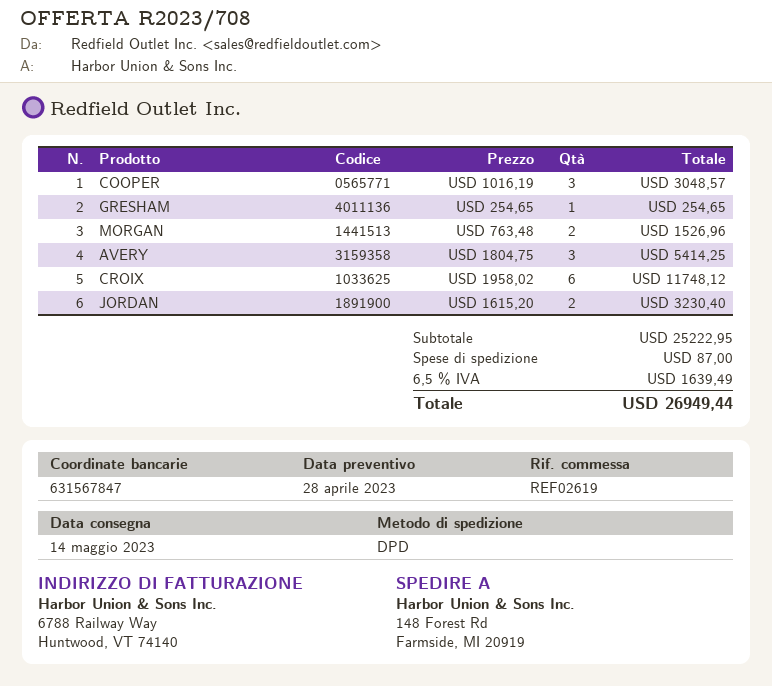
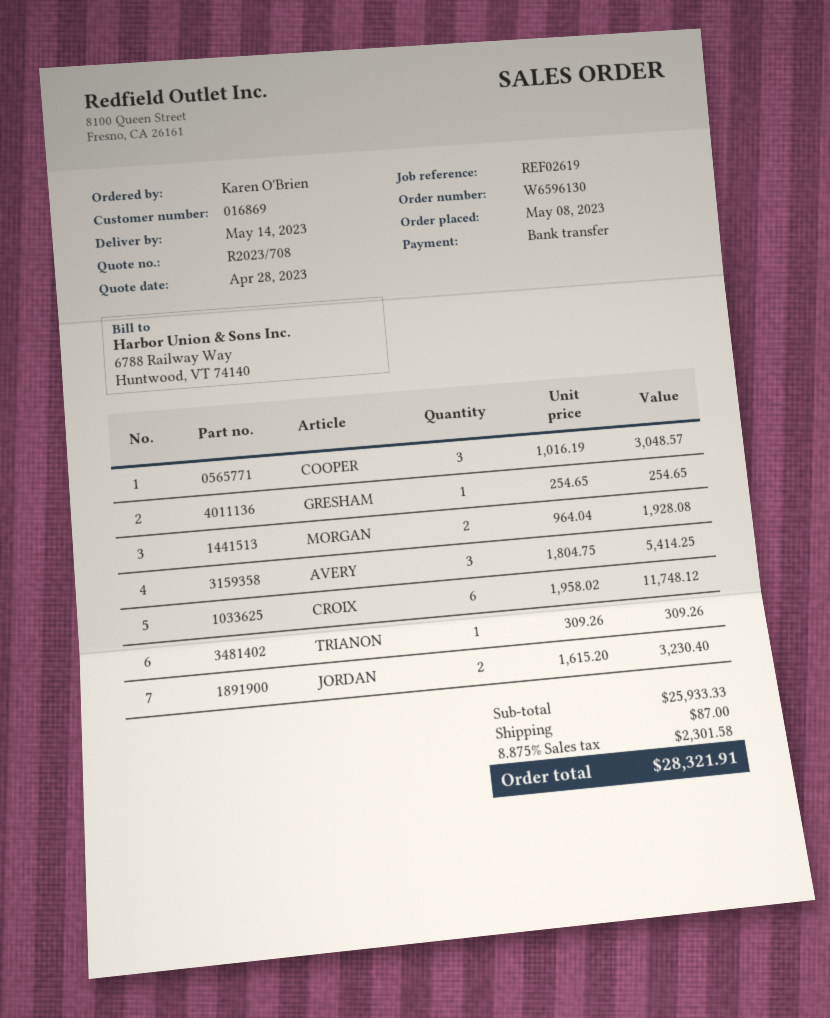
MORGAN: 2 x 763.48 = 1526.96 -> 2 x 964.04 = 1928.08
TRIANON: none -> 1 x 309.26 = 309.26
subtotal: 25222.95 -> 25933.33
tax: 6.5% = 1639.49 -> 8.875% = 2301.58
total: 26949.44 -> 28321.91

